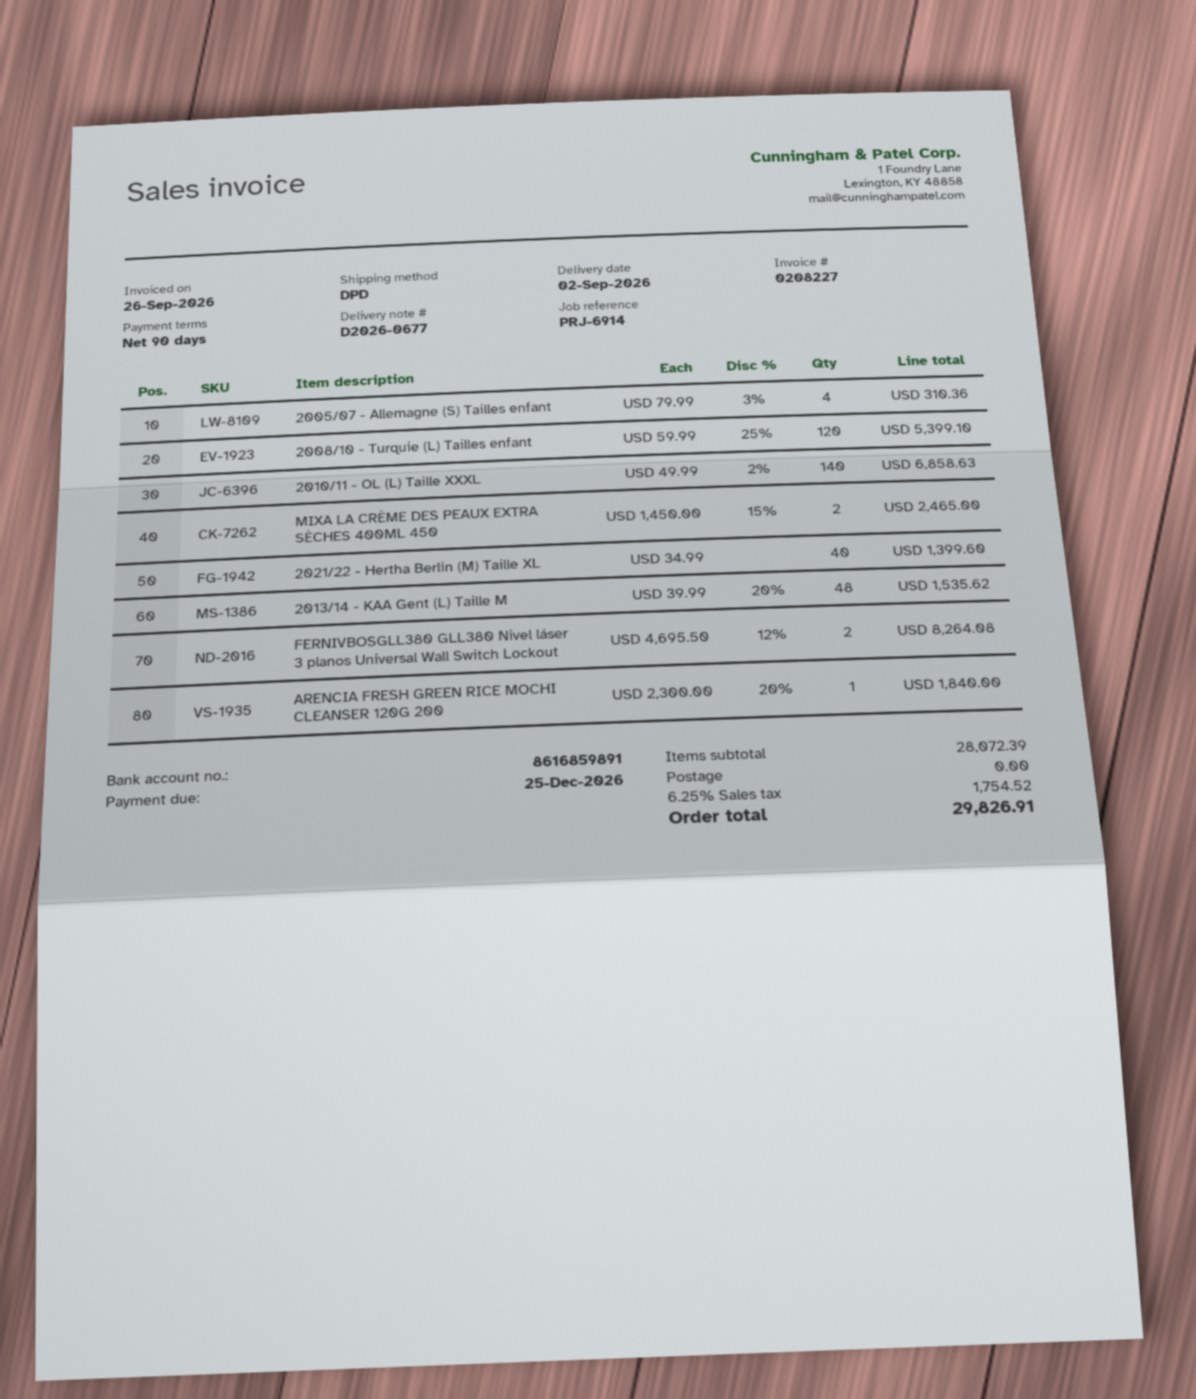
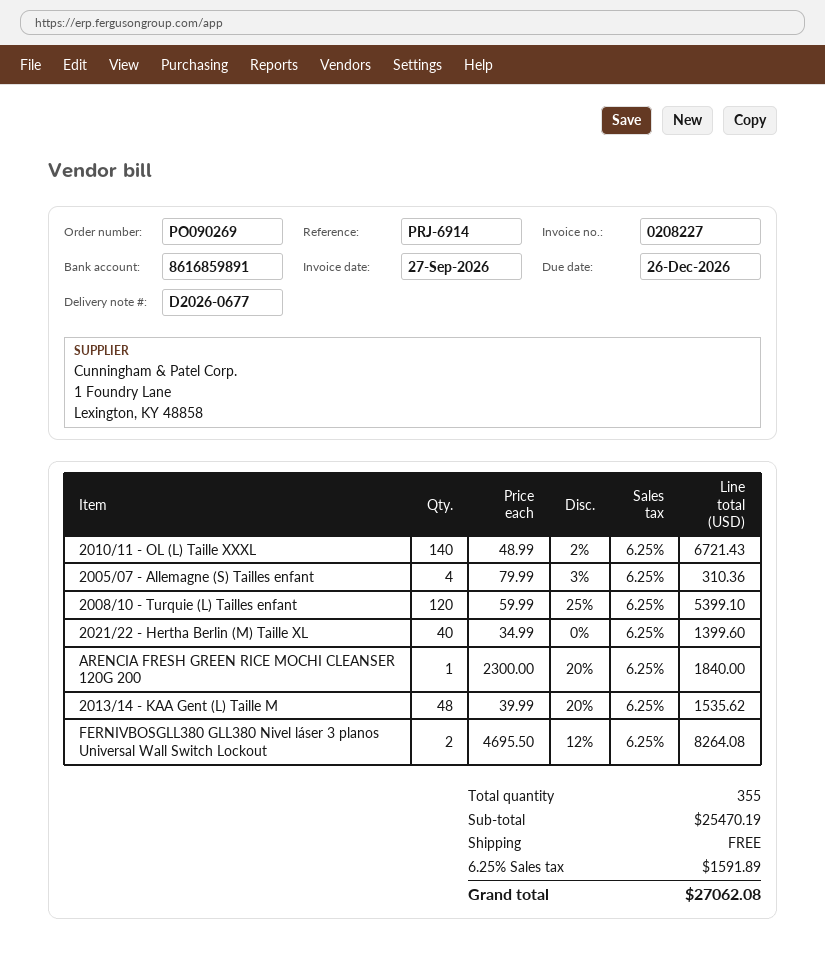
invoice date: 2026-09-26 -> 2026-09-27
due date: 2026-12-25 -> 2026-12-26
2010/11 - OL (L) Taille XXXL: 140 x 49.99 - 2% = 6858.63 -> 140 x 48.99 - 2% = 6721.43
MIXA LA CRÈME DES PEAUX EXTRA SÈCHES 400ML 450: 2 x 1450.00 - 15% = 2465.00 -> none
subtotal: 28072.39 -> 25470.19
tax: 6.25% = 1754.52 -> 6.25% = 1591.89
total: 29826.91 -> 27062.08

